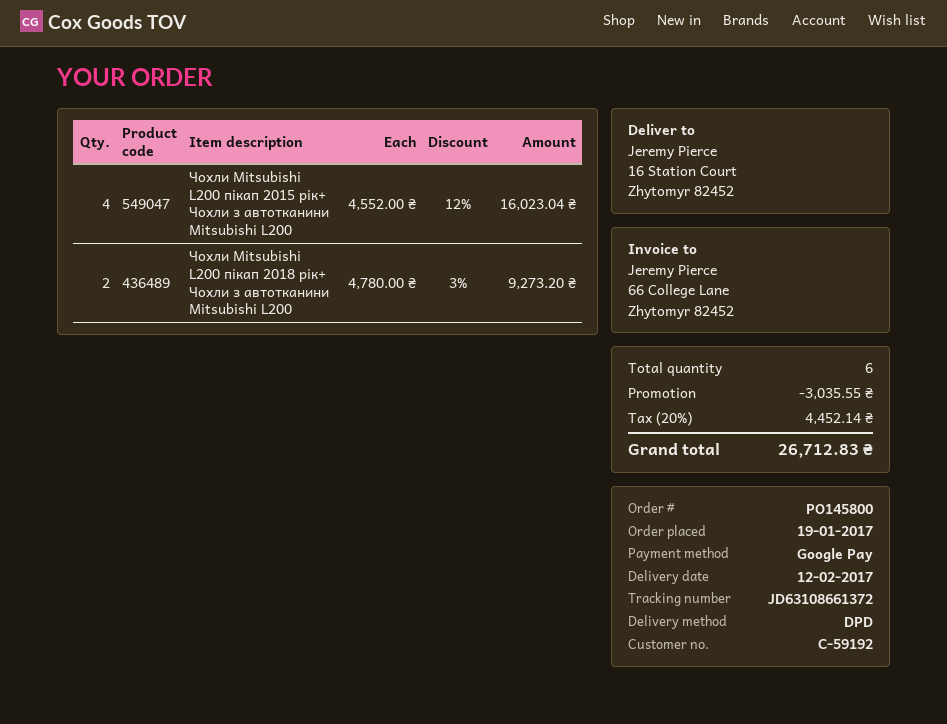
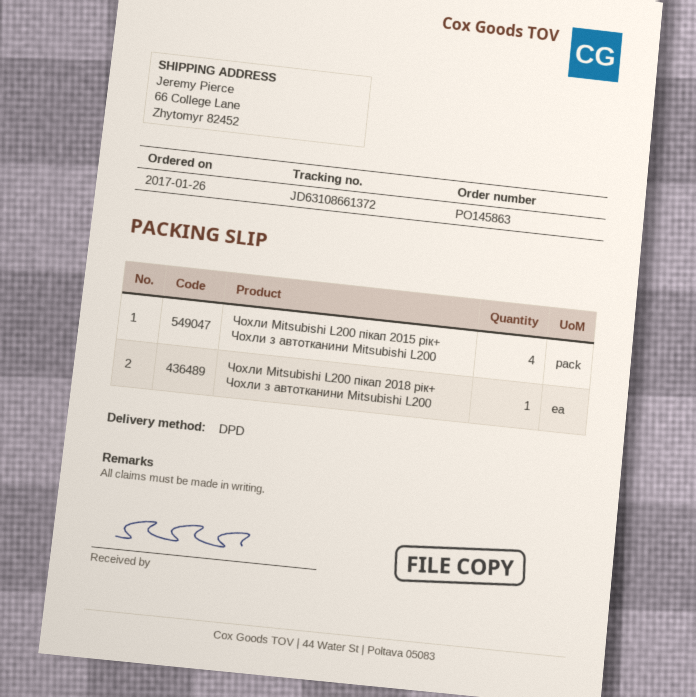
order number: PO145800 -> PO145863
order date: 2017-01-19 -> 2017-01-26
ship to: 16 Station Court, Zhytomyr 82452 -> 66 College Lane, Zhytomyr 82452
Чохли Mitsubishi L200 пікап 2018 рік+ Чохли з автотканини Mitsubishi L200: 2 -> 1

